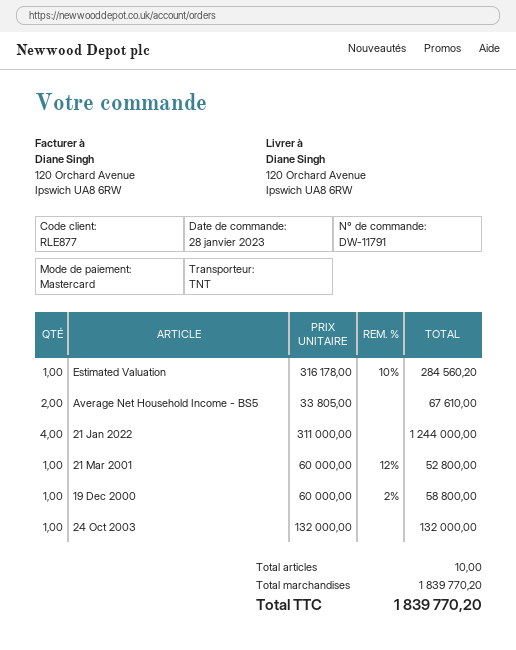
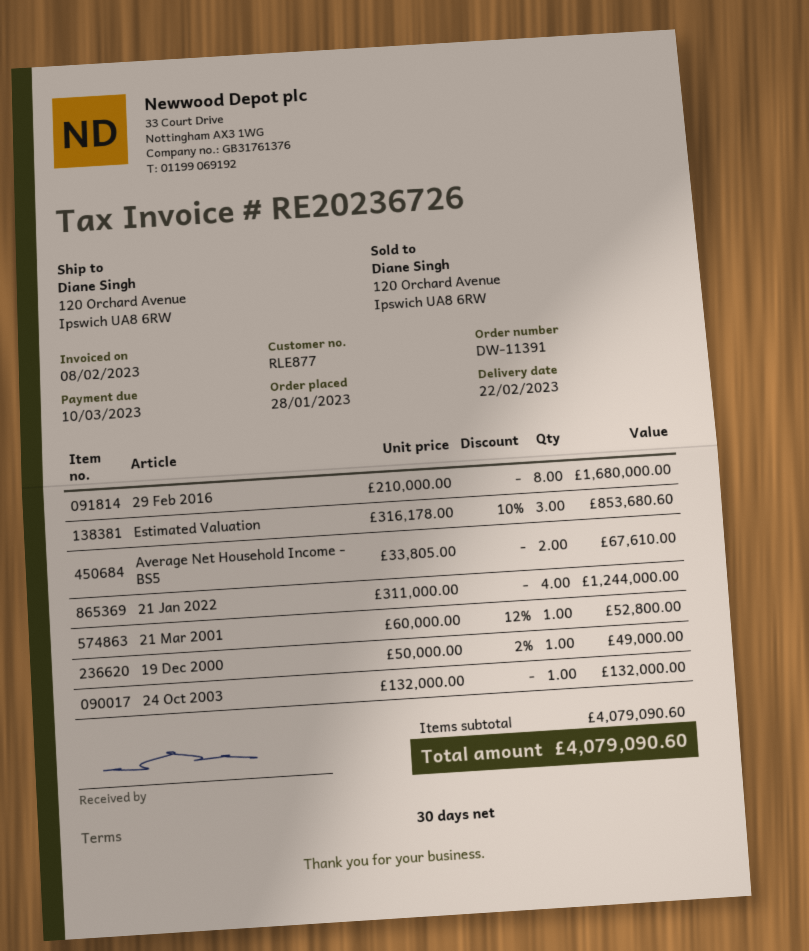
order number: DW-11791 -> DW-11391
Estimated Valuation: 1 x 316178.00 - 10% = 284560.20 -> 3 x 316178.00 - 10% = 853680.60
19 Dec 2000: 1 x 60000.00 - 2% = 58800.00 -> 1 x 50000.00 - 2% = 49000.00
29 Feb 2016: none -> 8 x 210000.00 = 1680000.00
subtotal: 1839770.20 -> 4079090.60
total: 1839770.20 -> 4079090.60

